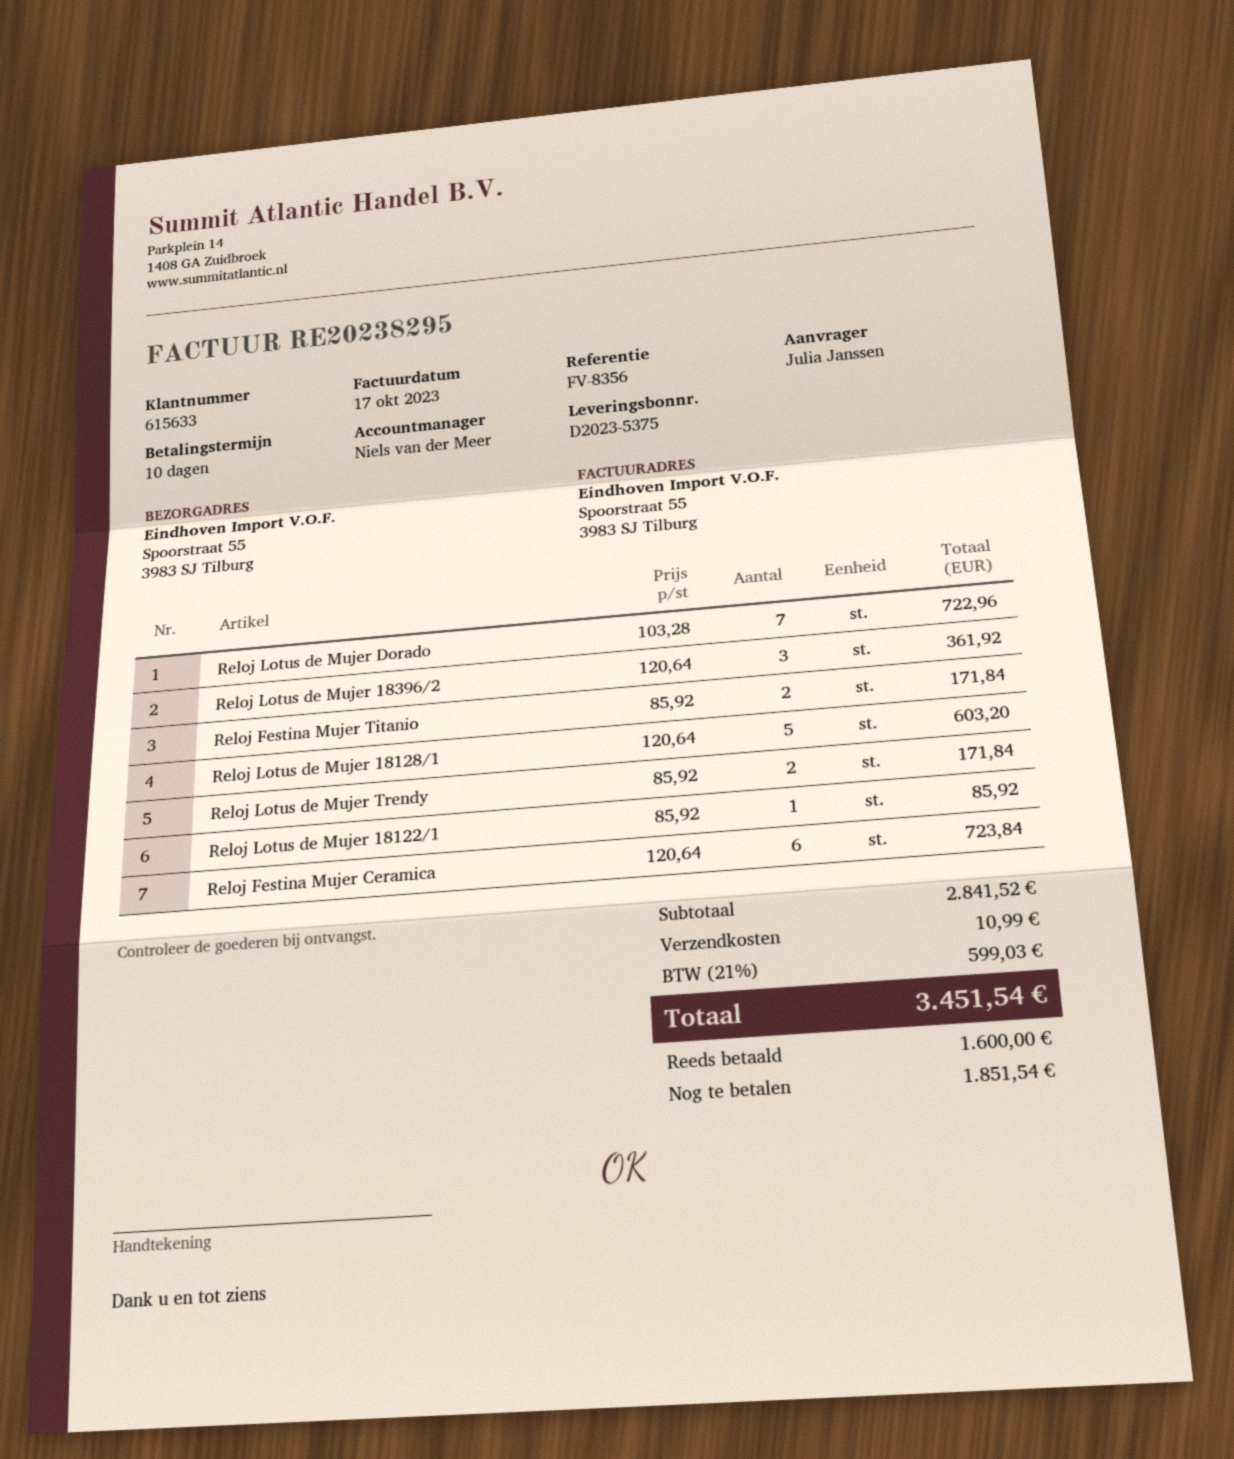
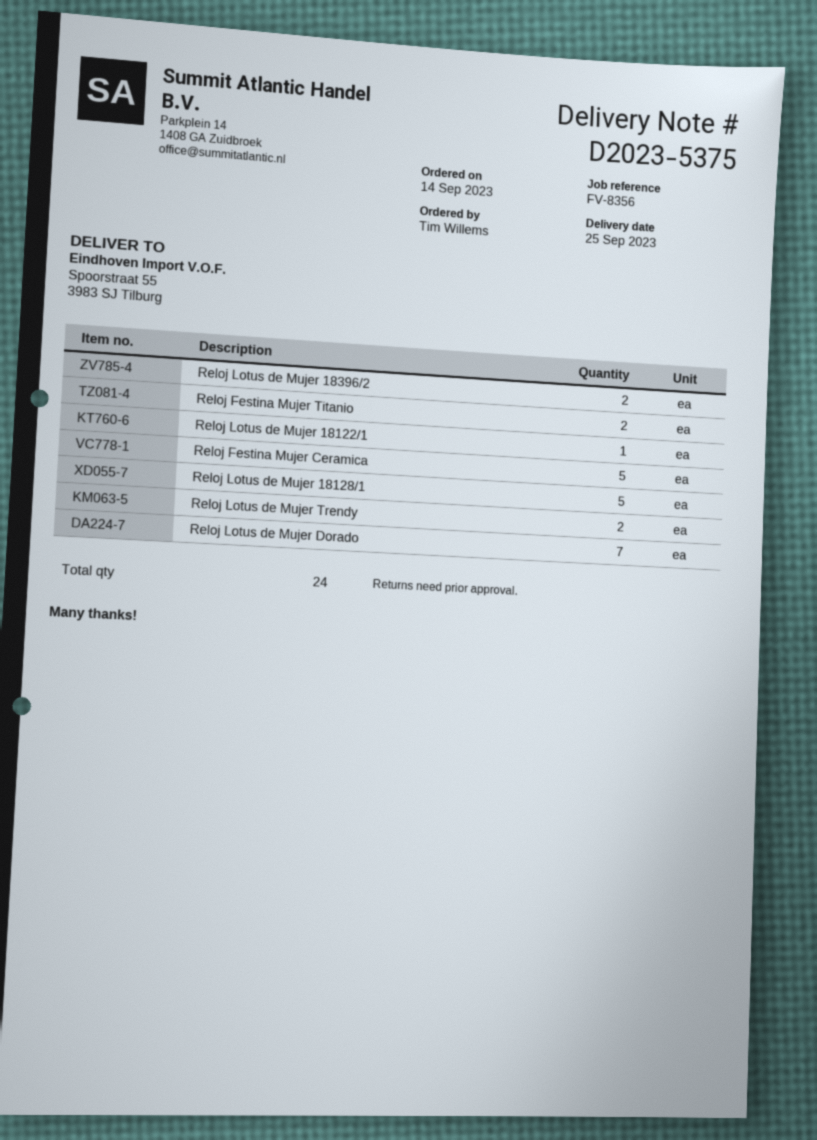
ordered by: Julia Janssen -> Tim Willems
Reloj Lotus de Mujer 18396/2: 3 -> 2
Reloj Festina Mujer Ceramica: 6 -> 5

